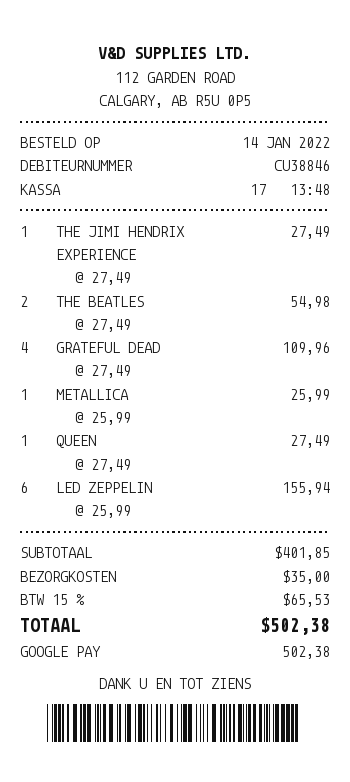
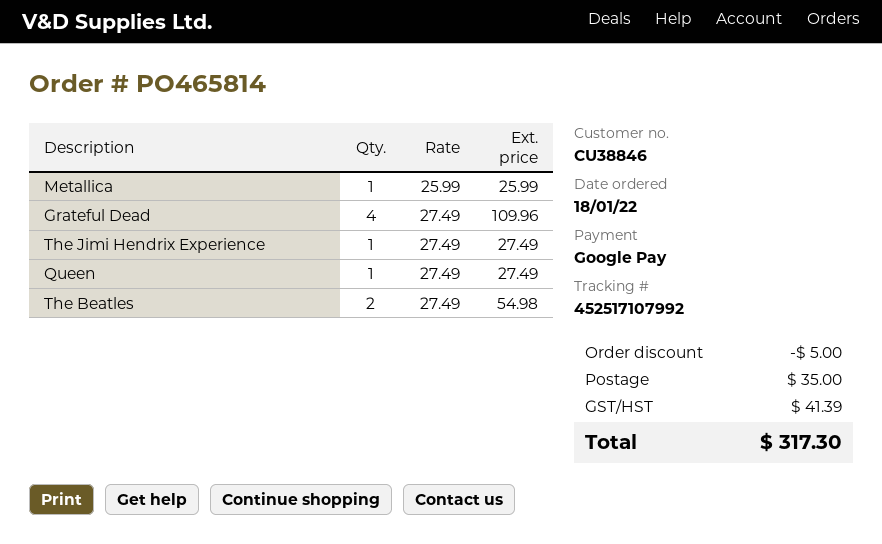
order date: 2022-01-14 -> 2022-01-18
LED ZEPPELIN: 6 x 25.99 = 155.94 -> none
discount: none -> 5.00
tax: 65.53 -> 41.39
total: 502.38 -> 317.30

